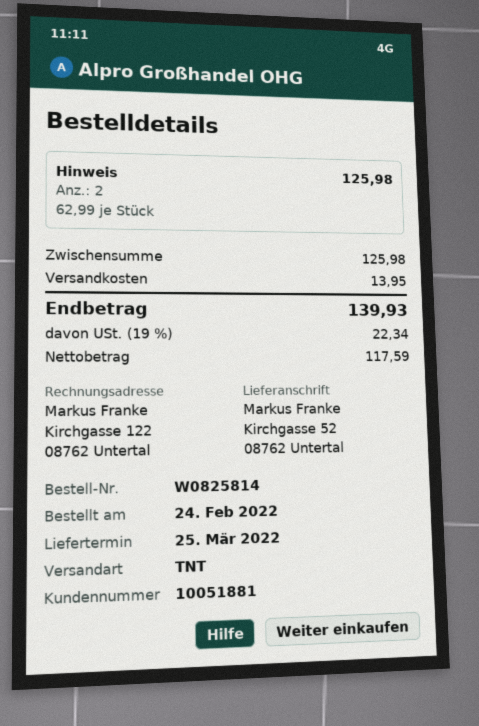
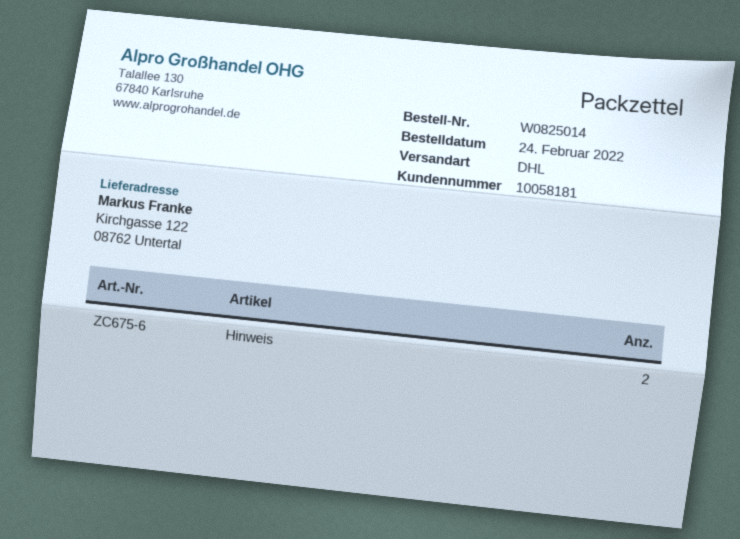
order number: W0825814 -> W0825014
customer number: 10051881 -> 10058181
shipping method: TNT -> DHL
ship to: Kirchgasse 52, 08762 Untertal -> Kirchgasse 122, 08762 Untertal

